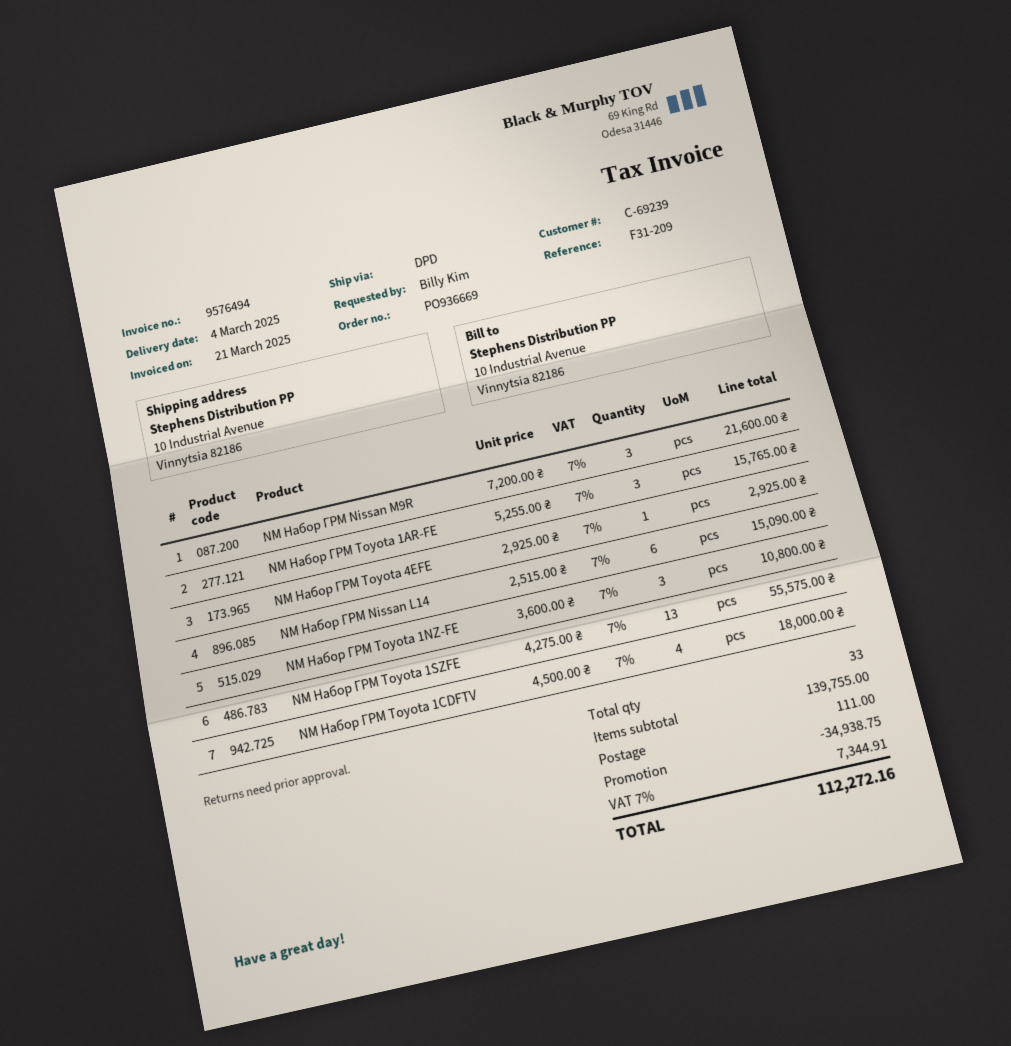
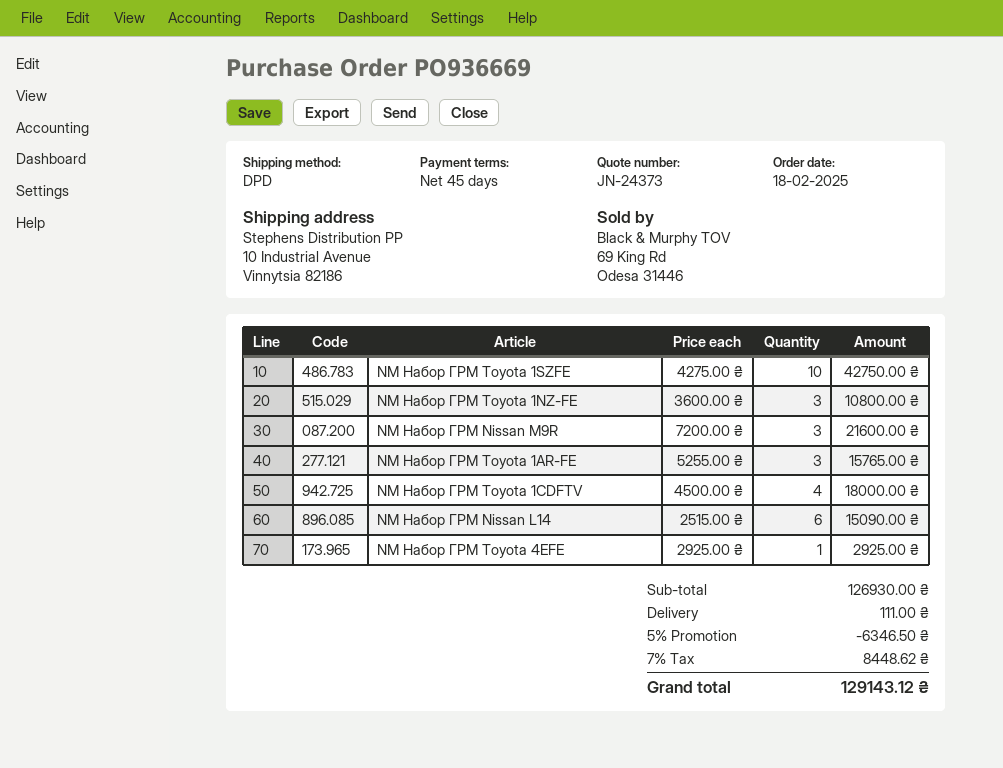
NM Набор ГРМ Toyota 1SZFE: 13 x 4275.00 = 55575.00 -> 10 x 4275.00 = 42750.00
subtotal: 139755.00 -> 126930.00
discount: 34938.75 -> 6346.50
tax: 7% = 7344.91 -> 7% = 8448.62
total: 112272.16 -> 129143.12

